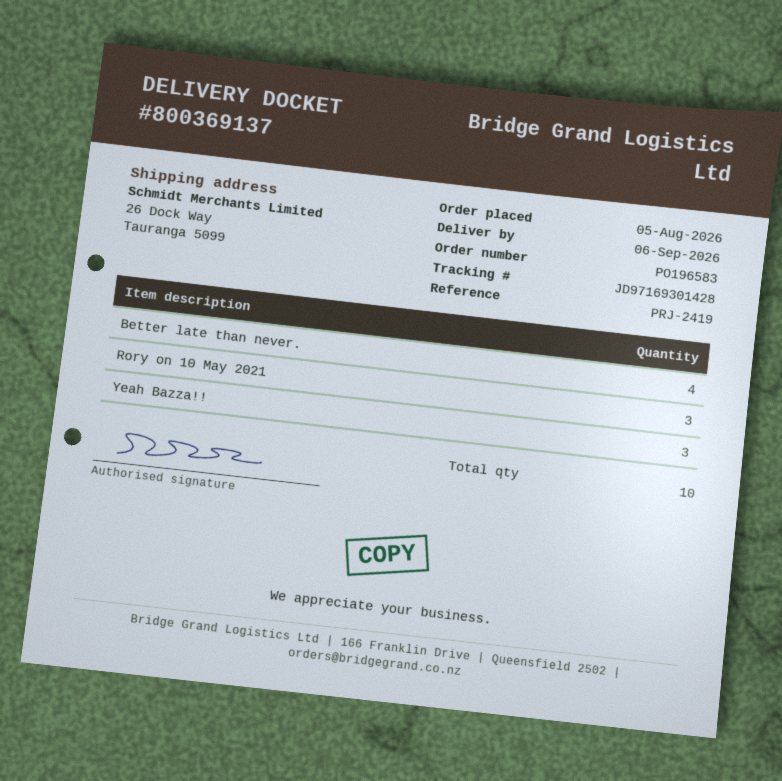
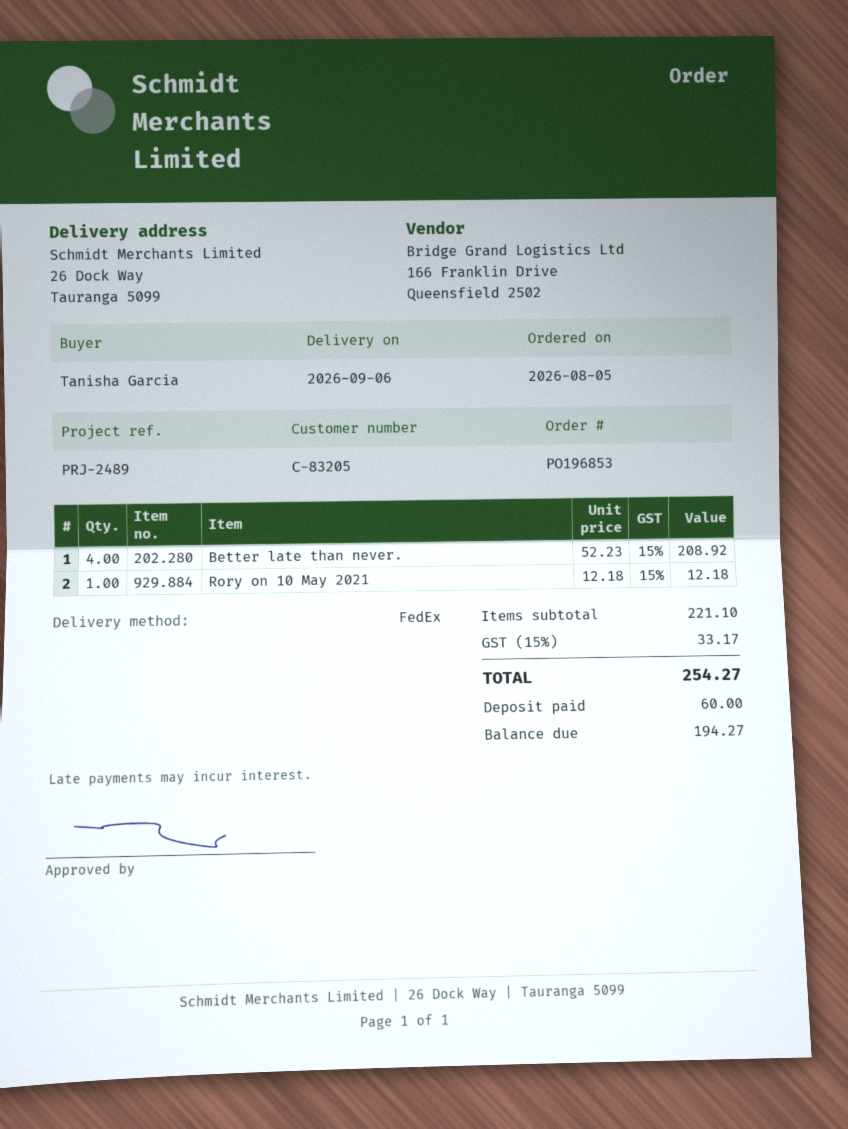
order number: PO196583 -> PO196853
reference: PRJ-2419 -> PRJ-2489
Rory on 10 May 2021: 3 -> 1
Yeah Bazza!!: 3 -> none

